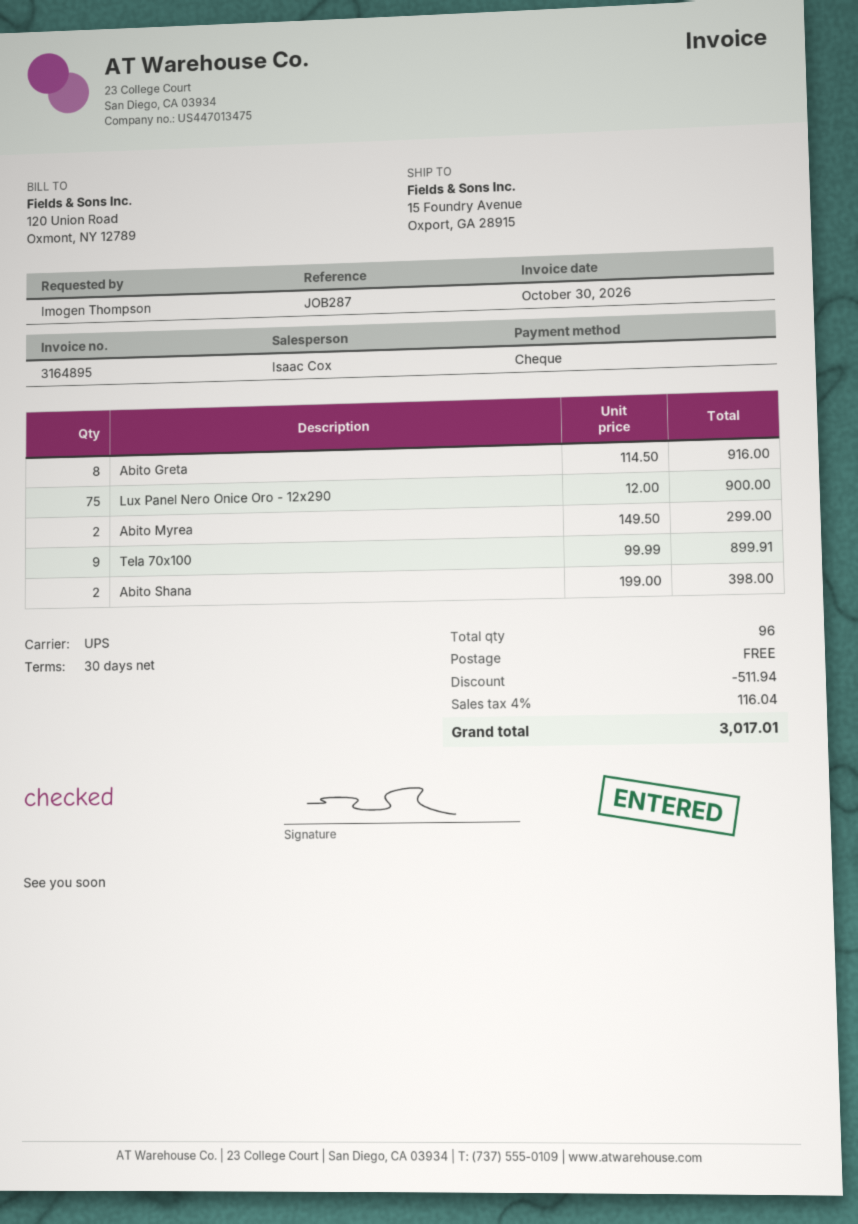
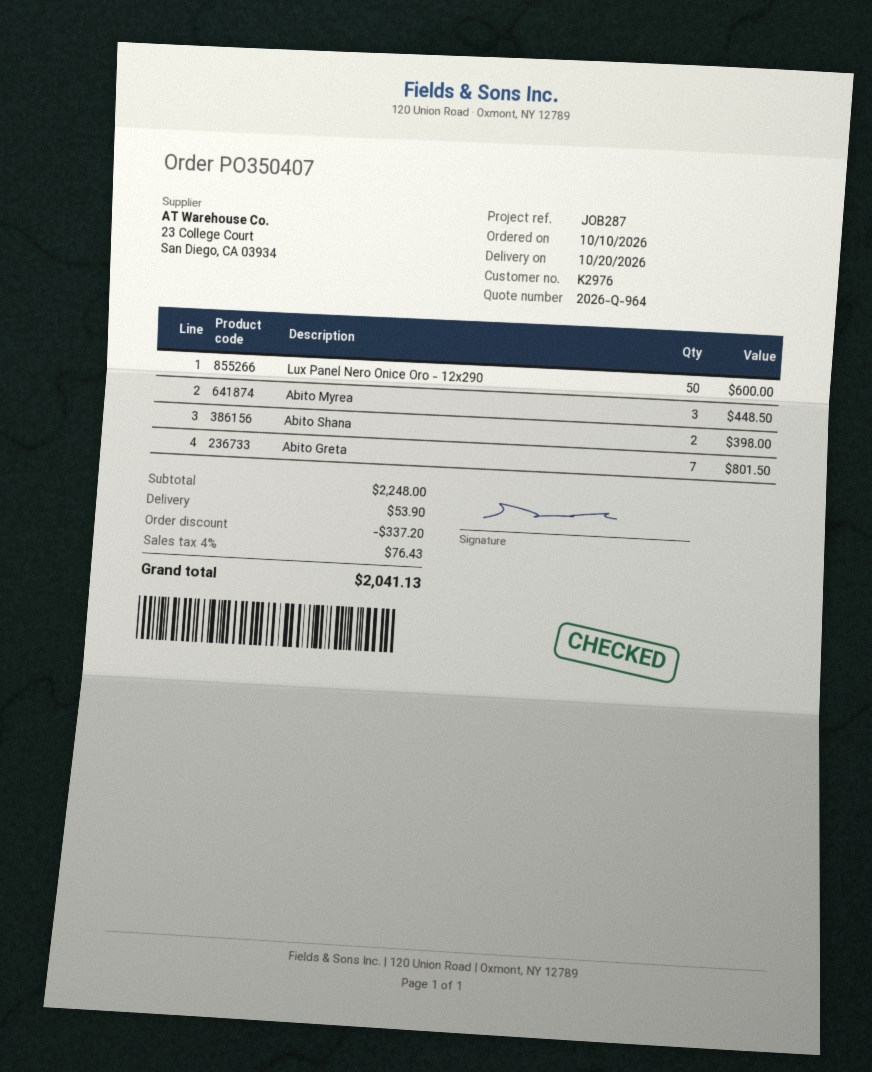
Abito Greta: 8 for 916.00 -> 7 for 801.50
Lux Panel Nero Onice Oro - 12x290: 75 for 900.00 -> 50 for 600.00
Abito Myrea: 2 for 299.00 -> 3 for 448.50
Tela 70x100: 9 for 899.91 -> none
discount: 511.94 -> 337.20
shipping: 0.00 -> 53.90
tax: 4% = 116.04 -> 4% = 76.43
total: 3017.01 -> 2041.13

